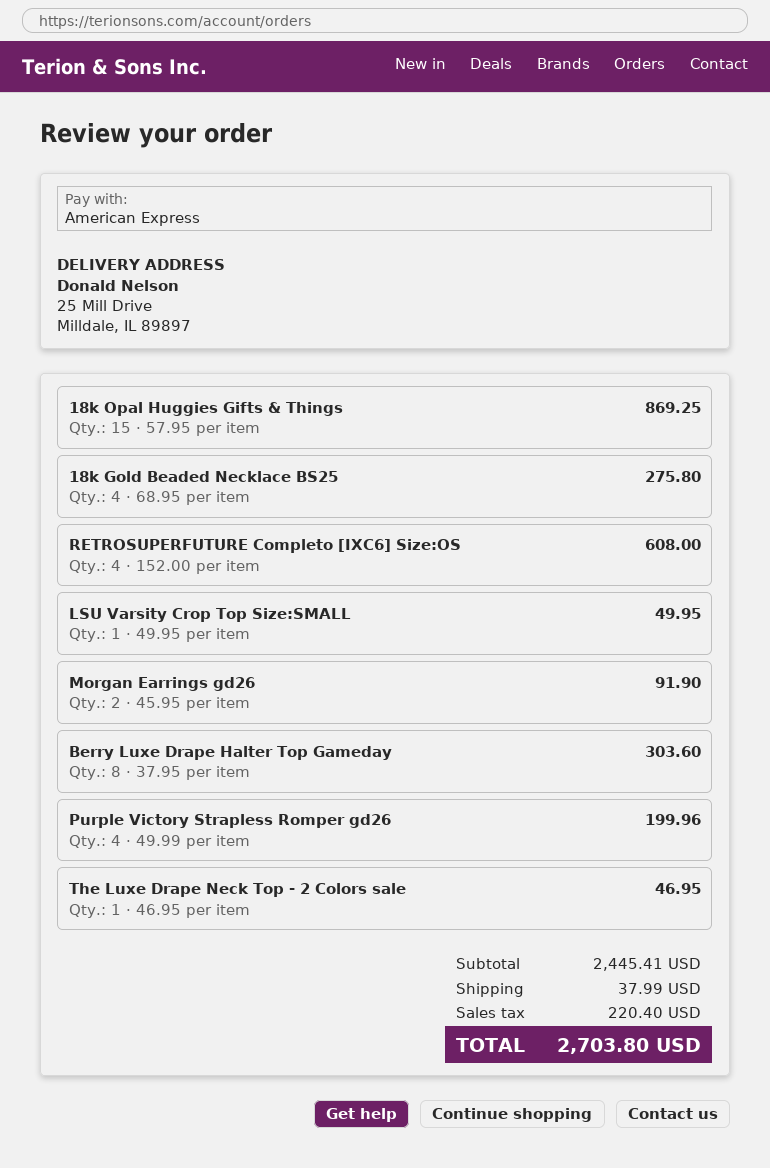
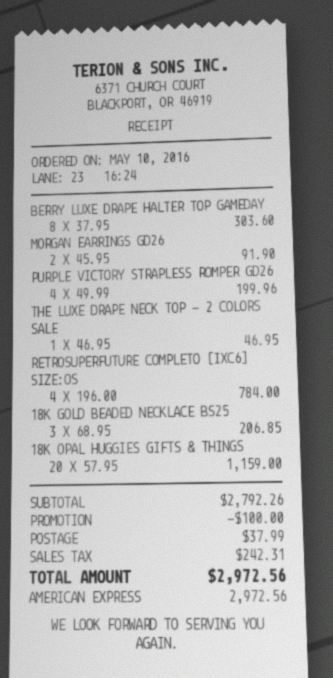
18k Opal Huggies Gifts & Things: 15 x 57.95 = 869.25 -> 20 x 57.95 = 1159.00
18k Gold Beaded Necklace BS25: 4 x 68.95 = 275.80 -> 3 x 68.95 = 206.85
RETROSUPERFUTURE Completo [IXC6] Size:OS: 4 x 152.00 = 608.00 -> 4 x 196.00 = 784.00
LSU Varsity Crop Top Size:SMALL: 1 x 49.95 = 49.95 -> none
subtotal: 2445.41 -> 2792.26
discount: none -> 100.00
tax: 220.40 -> 242.31
total: 2703.80 -> 2972.56

